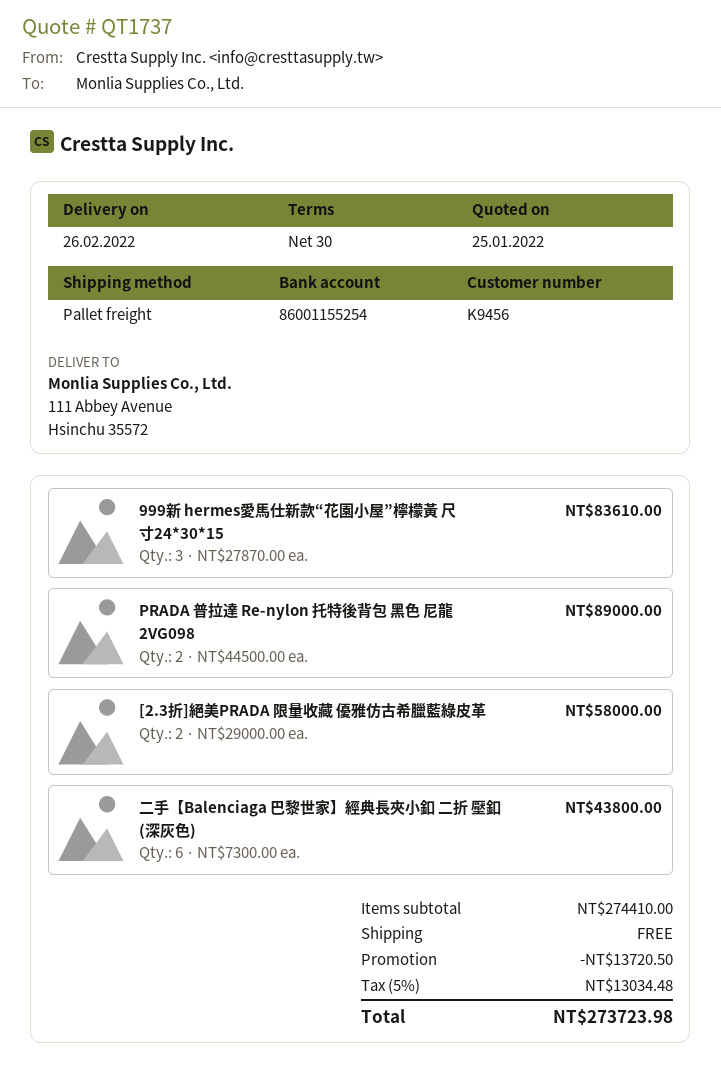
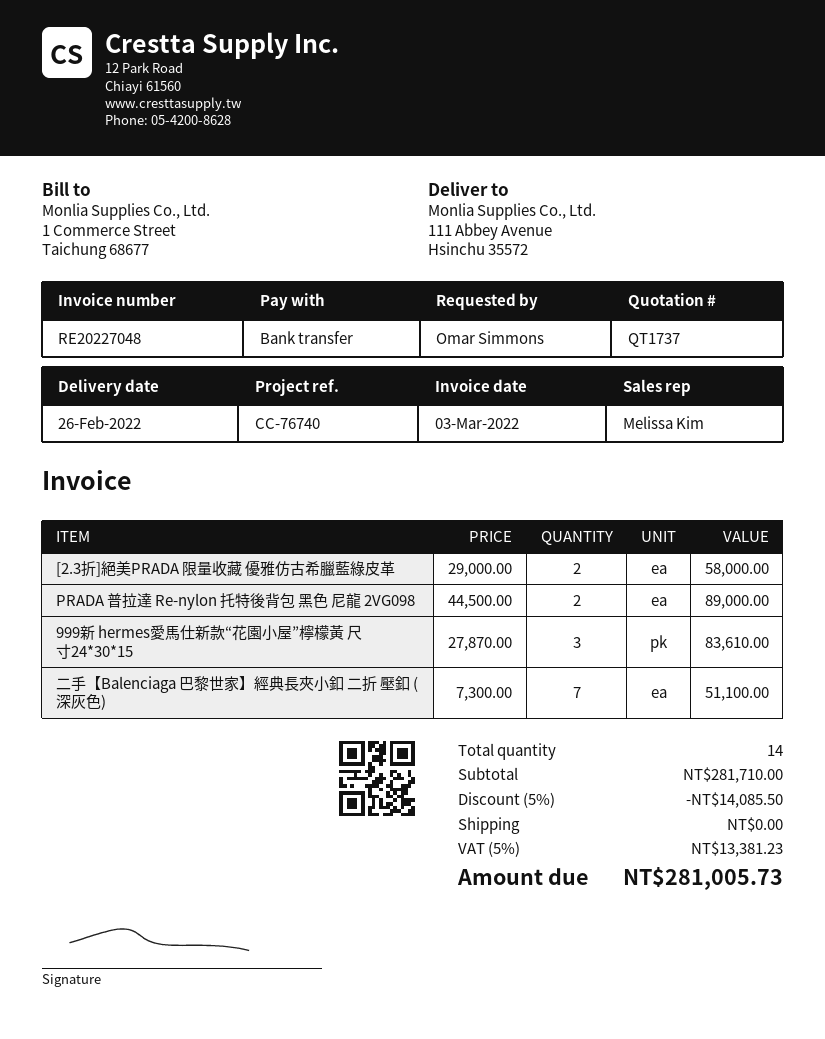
二手【Balenciaga 巴黎世家】經典長夾小釦 二折 壓釦 (深灰色): 6 x 7300.00 = 43800.00 -> 7 x 7300.00 = 51100.00
subtotal: 274410.00 -> 281710.00
discount: 13720.50 -> 14085.50
tax: 5% = 13034.48 -> 5% = 13381.23
total: 273723.98 -> 281005.73

